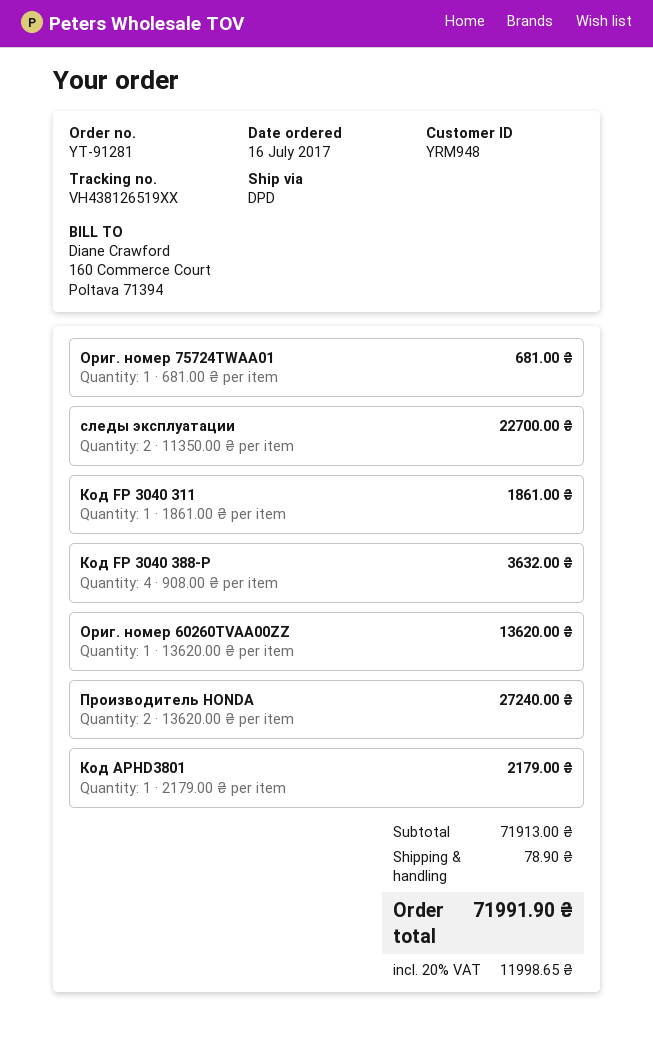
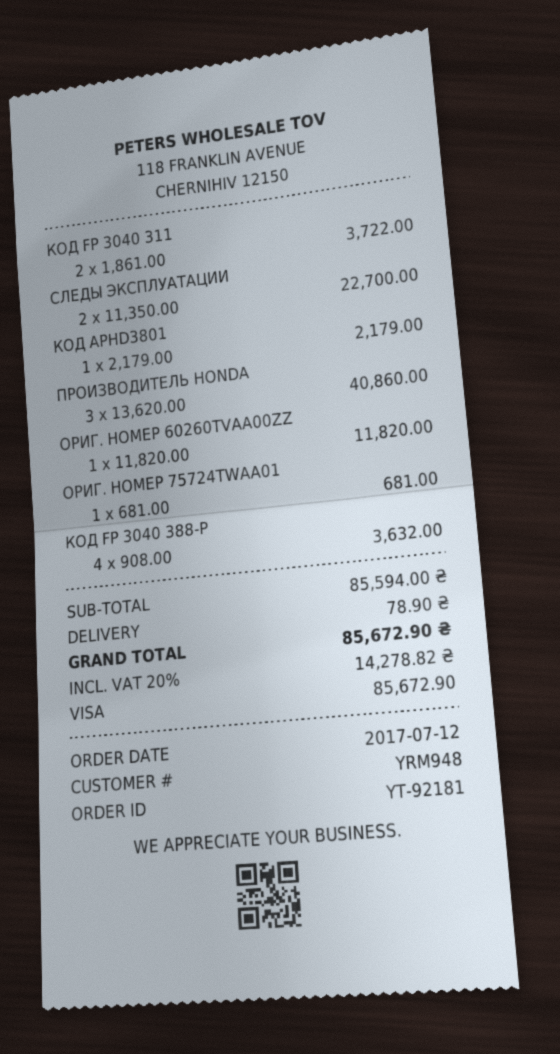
order number: YT-91281 -> YT-92181
order date: 2017-07-16 -> 2017-07-12
Код FP 3040 311: 1 x 1861.00 = 1861.00 -> 2 x 1861.00 = 3722.00
Ориг. номер 60260TVAA00ZZ: 1 x 13620.00 = 13620.00 -> 1 x 11820.00 = 11820.00
Производитель HONDA: 2 x 13620.00 = 27240.00 -> 3 x 13620.00 = 40860.00
subtotal: 71913.00 -> 85594.00
tax: 20% = 11998.65 -> 20% = 14278.82
total: 71991.90 -> 85672.90

